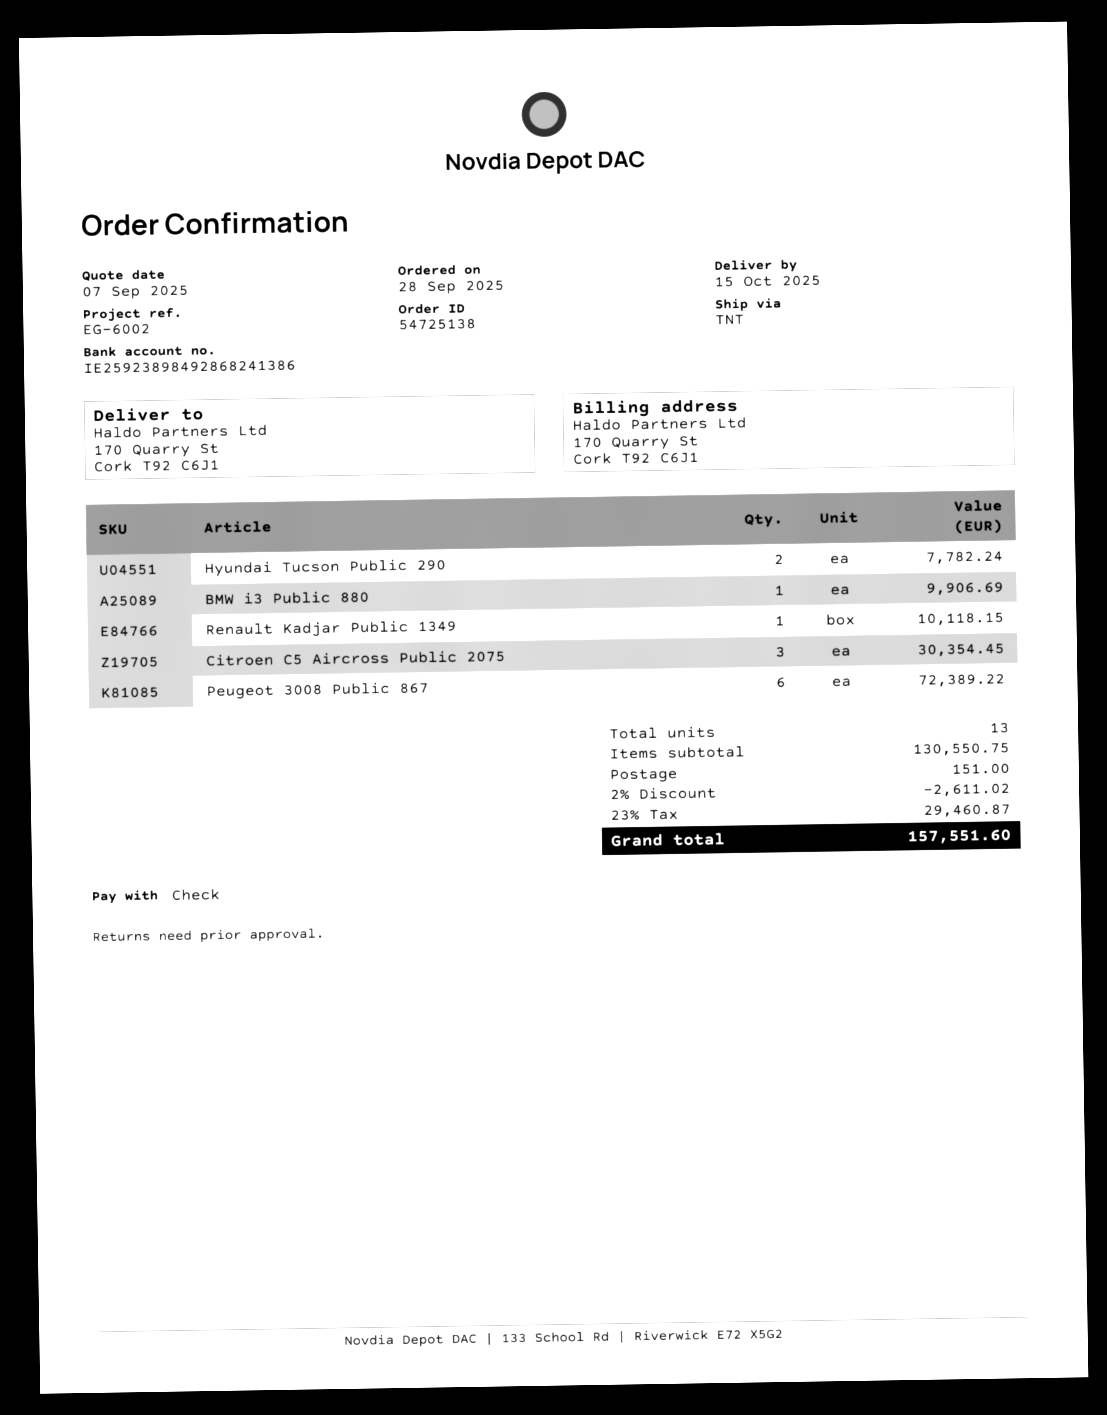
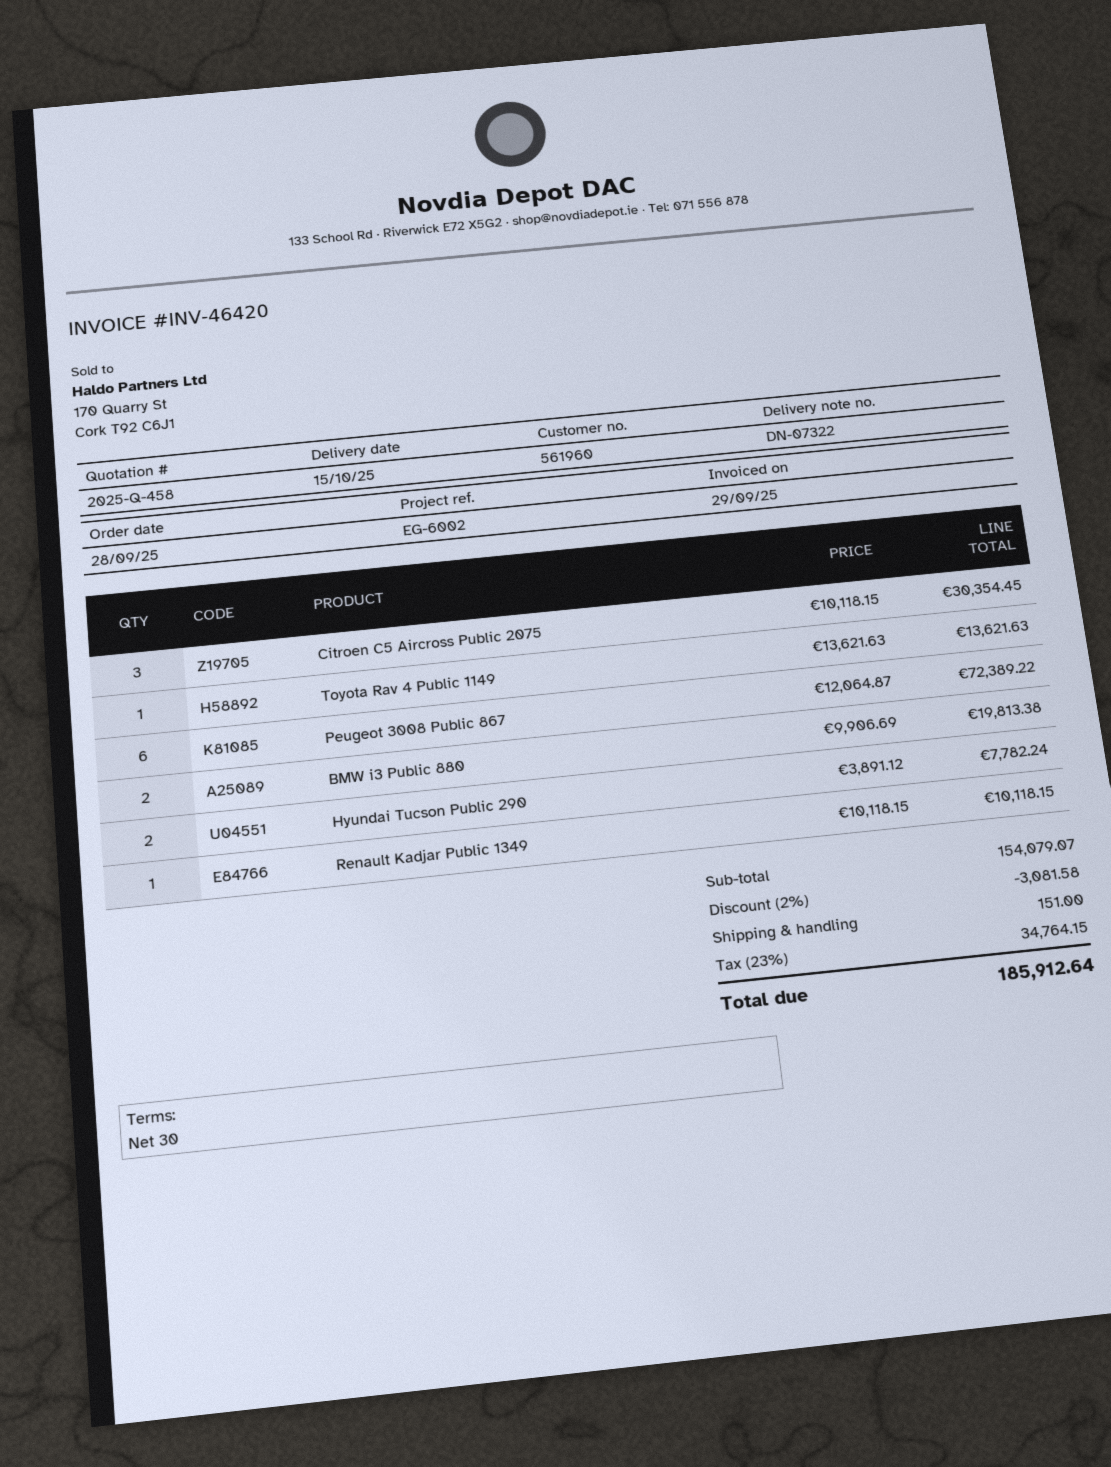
BMW i3 Public 880: 1 for 9906.69 -> 2 for 19813.38
Toyota Rav 4 Public 1149: none -> 1 for 13621.63
subtotal: 130550.75 -> 154079.07
discount: 2% = 2611.02 -> 2% = 3081.58
tax: 23% = 29460.87 -> 23% = 34764.15
total: 157551.60 -> 185912.64

